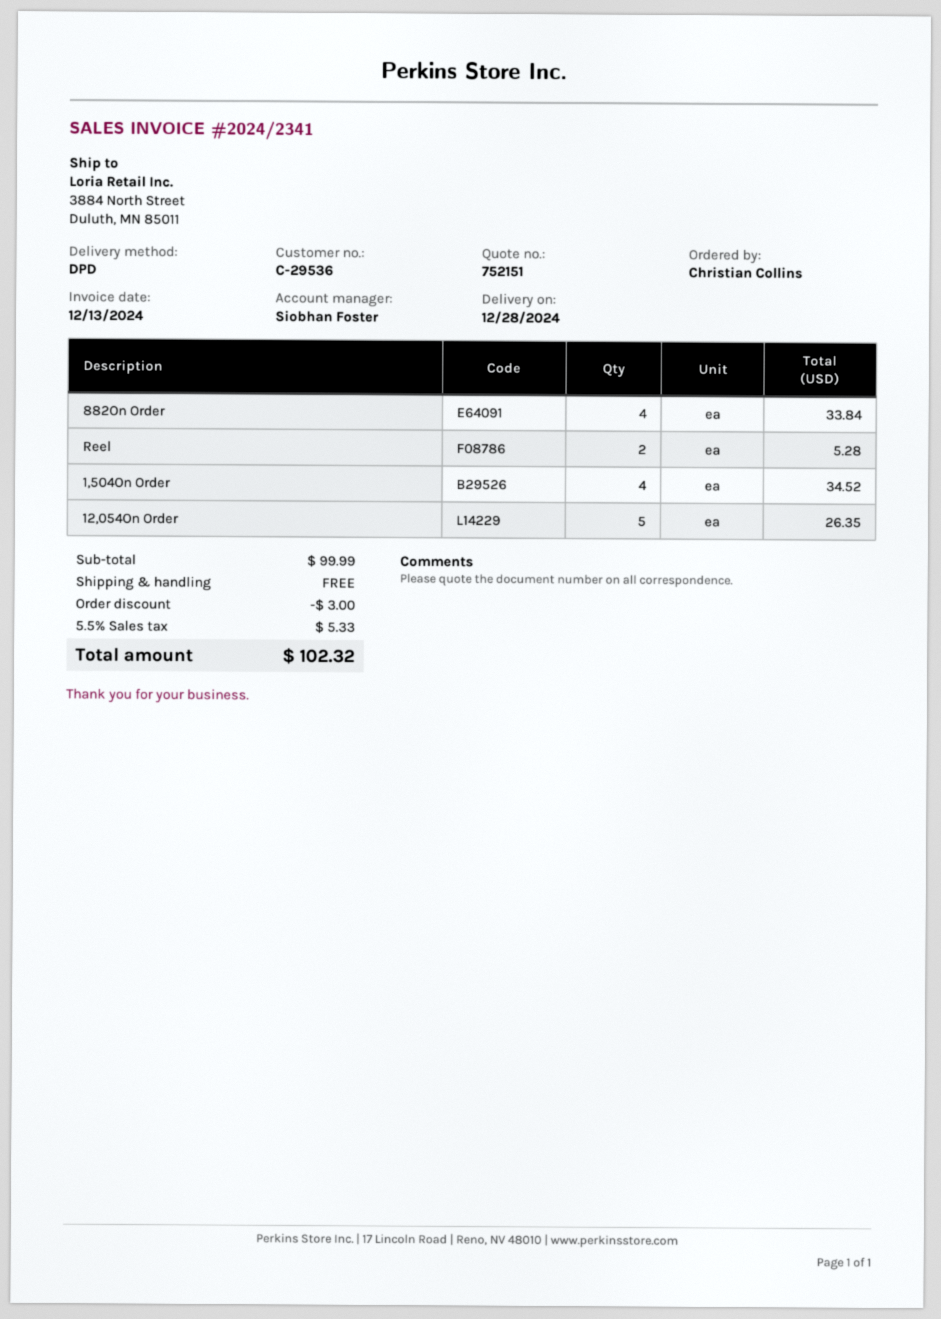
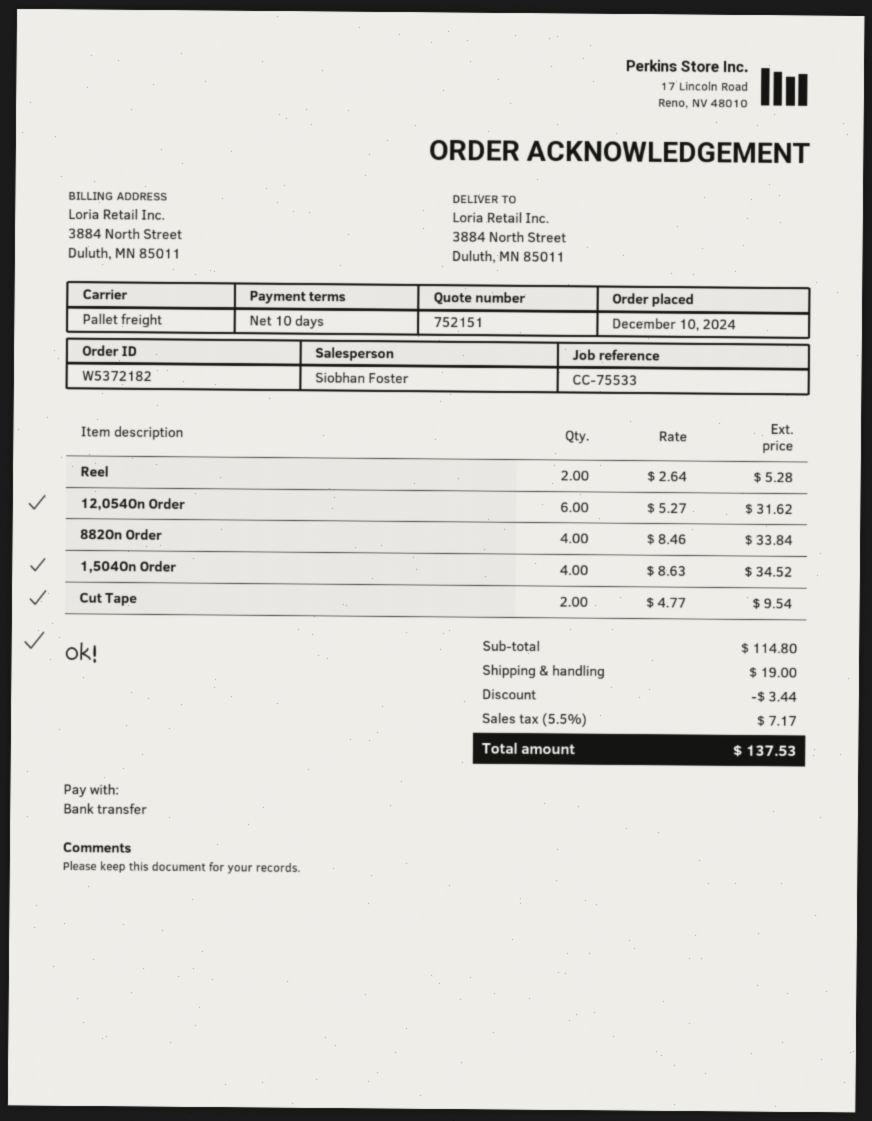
shipping method: DPD -> pallet freight
12,054On Order: 5 for 26.35 -> 6 for 31.62
Cut Tape: none -> 2 for 9.54
subtotal: 99.99 -> 114.80
discount: 3.00 -> 3.44
shipping: 0.00 -> 19.00
tax: 5.5% = 5.33 -> 5.5% = 7.17
total: 102.32 -> 137.53

